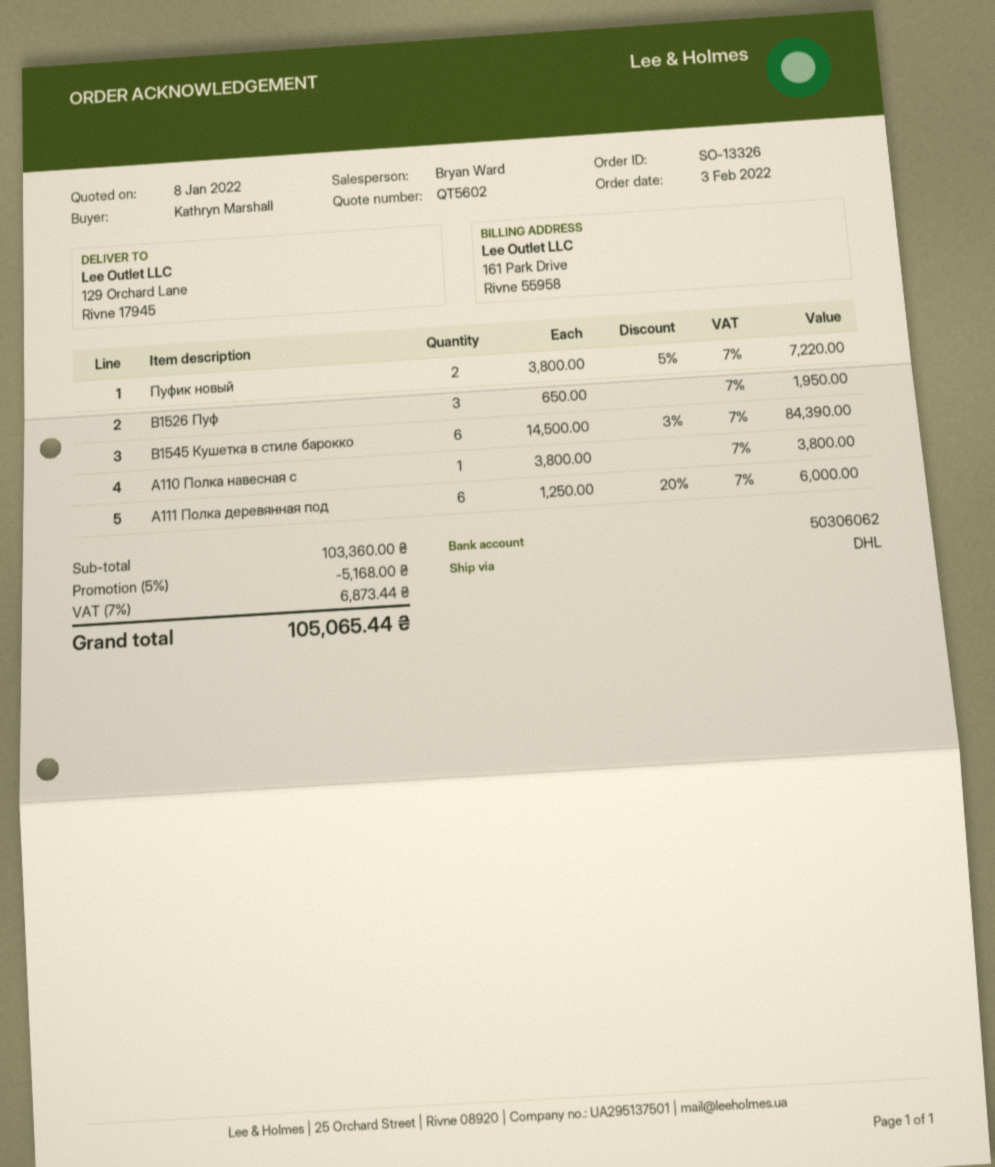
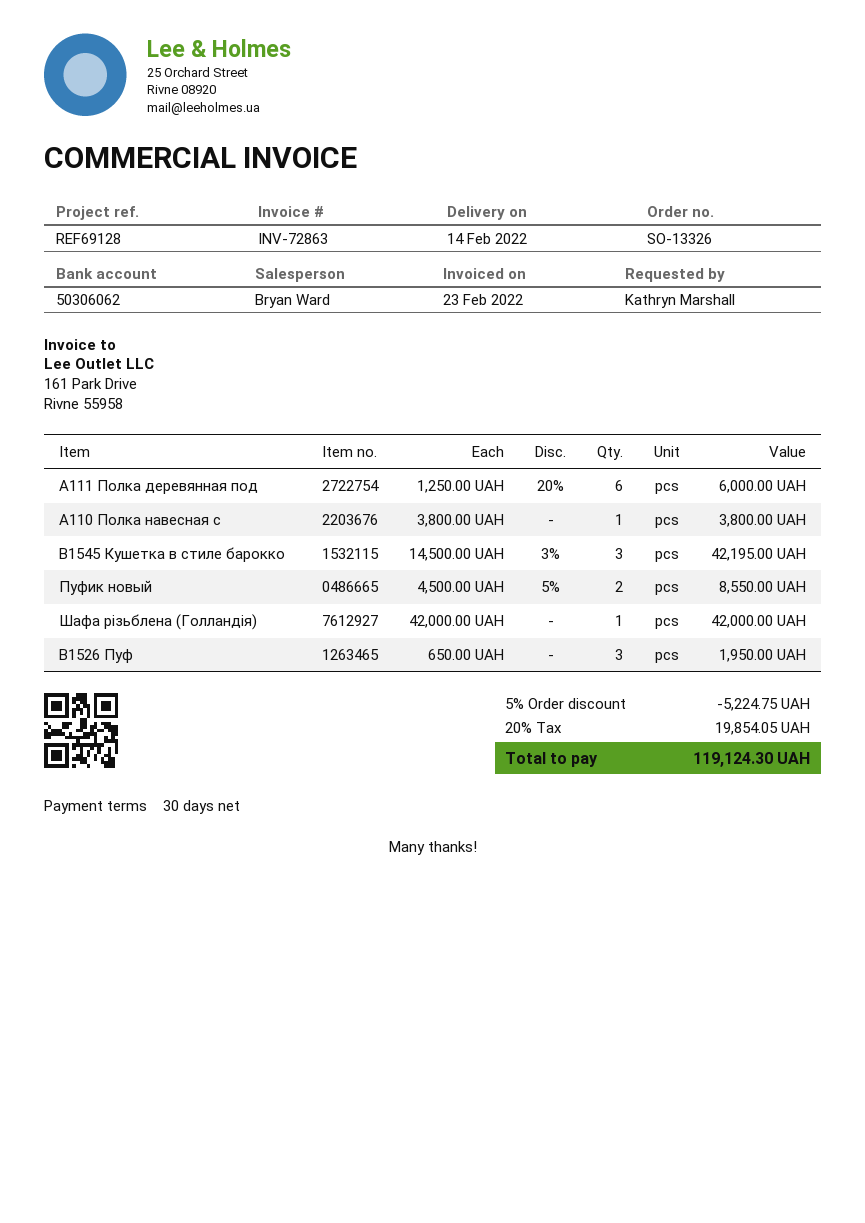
Пуфик новый: 2 x 3800.00 - 5% = 7220.00 -> 2 x 4500.00 - 5% = 8550.00
В1545 Кушетка в стиле барокко: 6 x 14500.00 - 3% = 84390.00 -> 3 x 14500.00 - 3% = 42195.00
Шафа різьблена (Голландія): none -> 1 x 42000.00 = 42000.00
discount: 5% = 5168.00 -> 5% = 5224.75
tax: 7% = 6873.44 -> 20% = 19854.05
total: 105065.44 -> 119124.30

